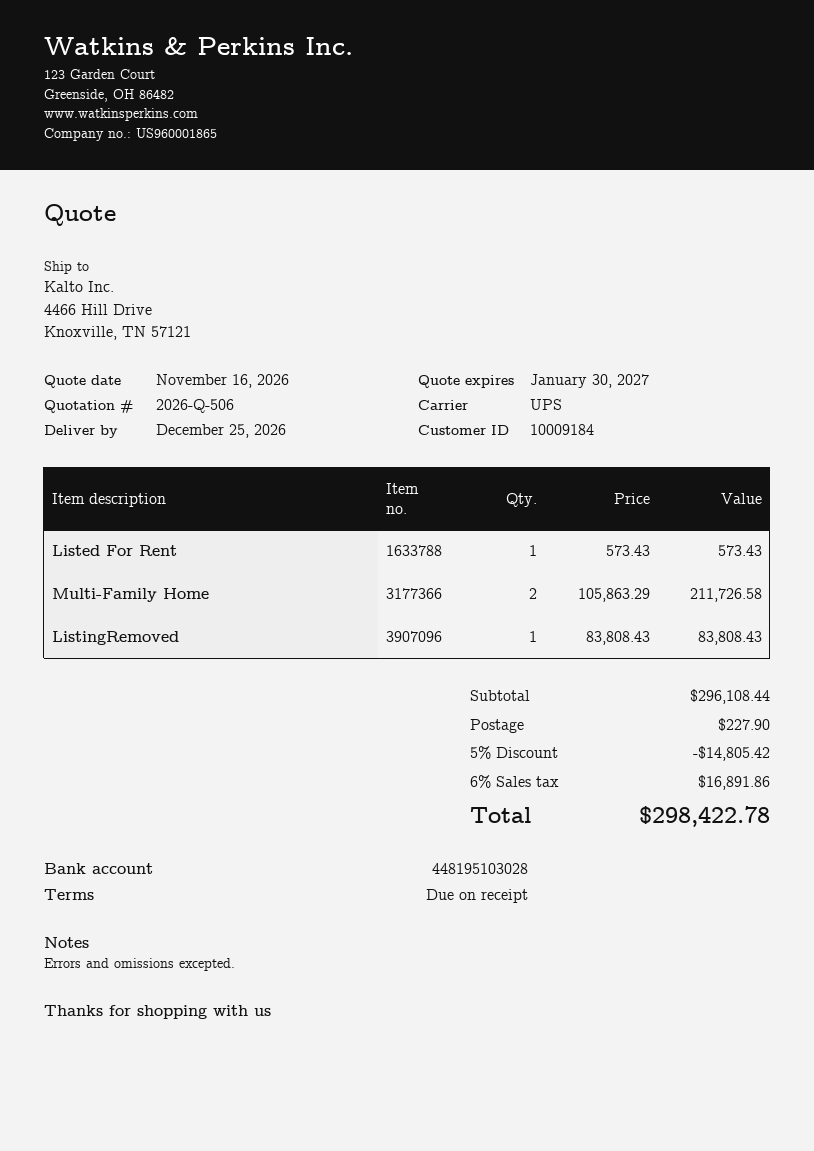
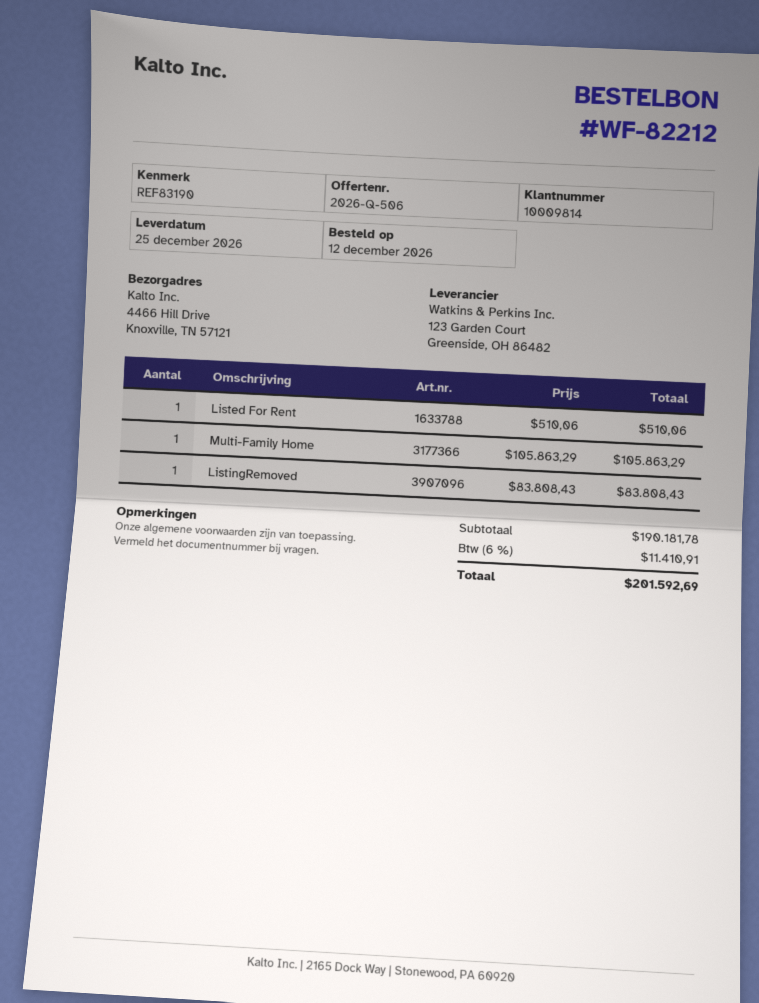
customer number: 10009184 -> 10009814
Listed For Rent: 1 x 573.43 = 573.43 -> 1 x 510.06 = 510.06
Multi-Family Home: 2 x 105863.29 = 211726.58 -> 1 x 105863.29 = 105863.29
subtotal: 296108.44 -> 190181.78
discount: 5% = 14805.42 -> none
shipping: 227.90 -> none
tax: 6% = 16891.86 -> 6% = 11410.91
total: 298422.78 -> 201592.69

